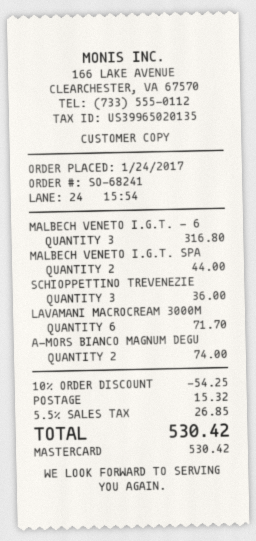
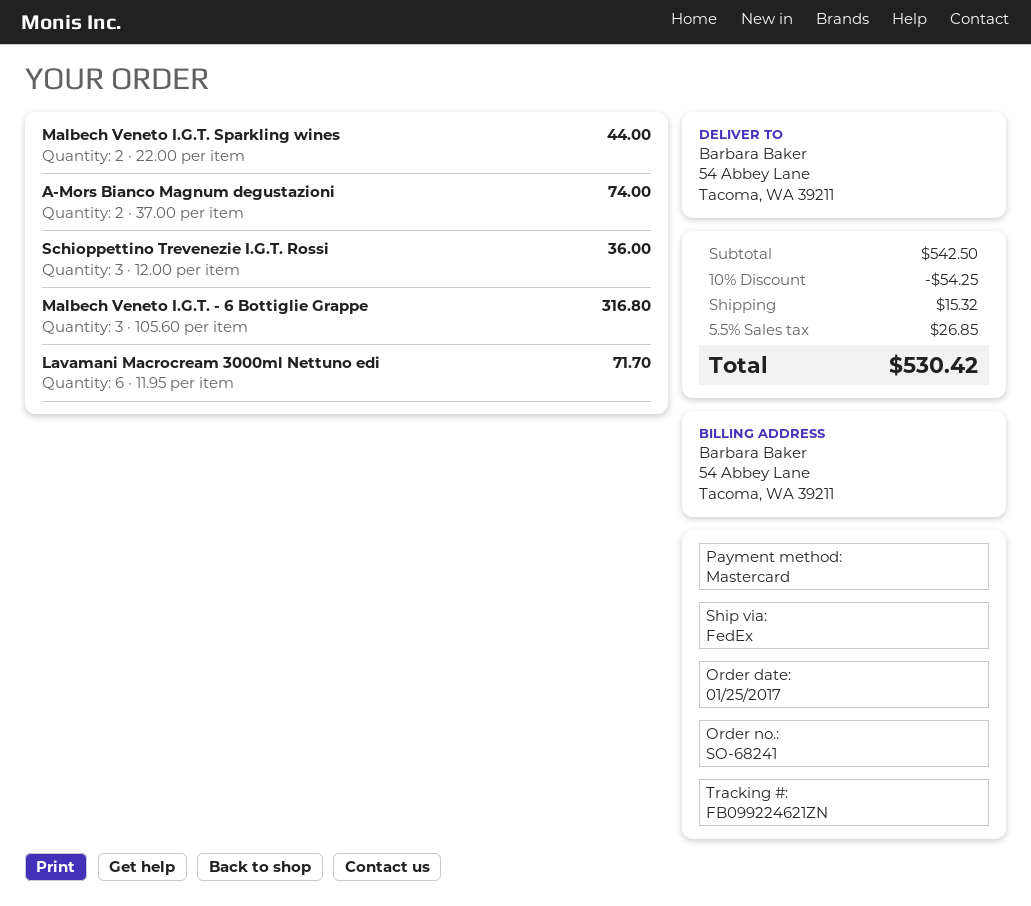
order date: 2017-01-24 -> 2017-01-25

